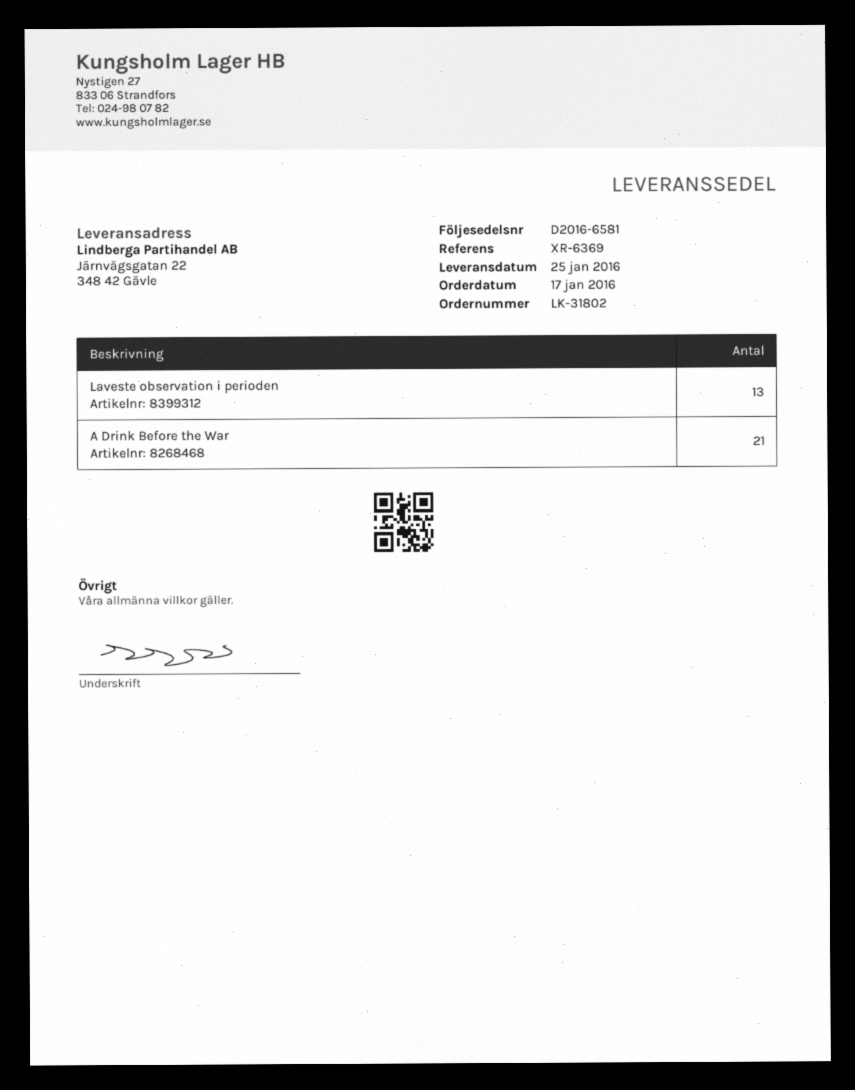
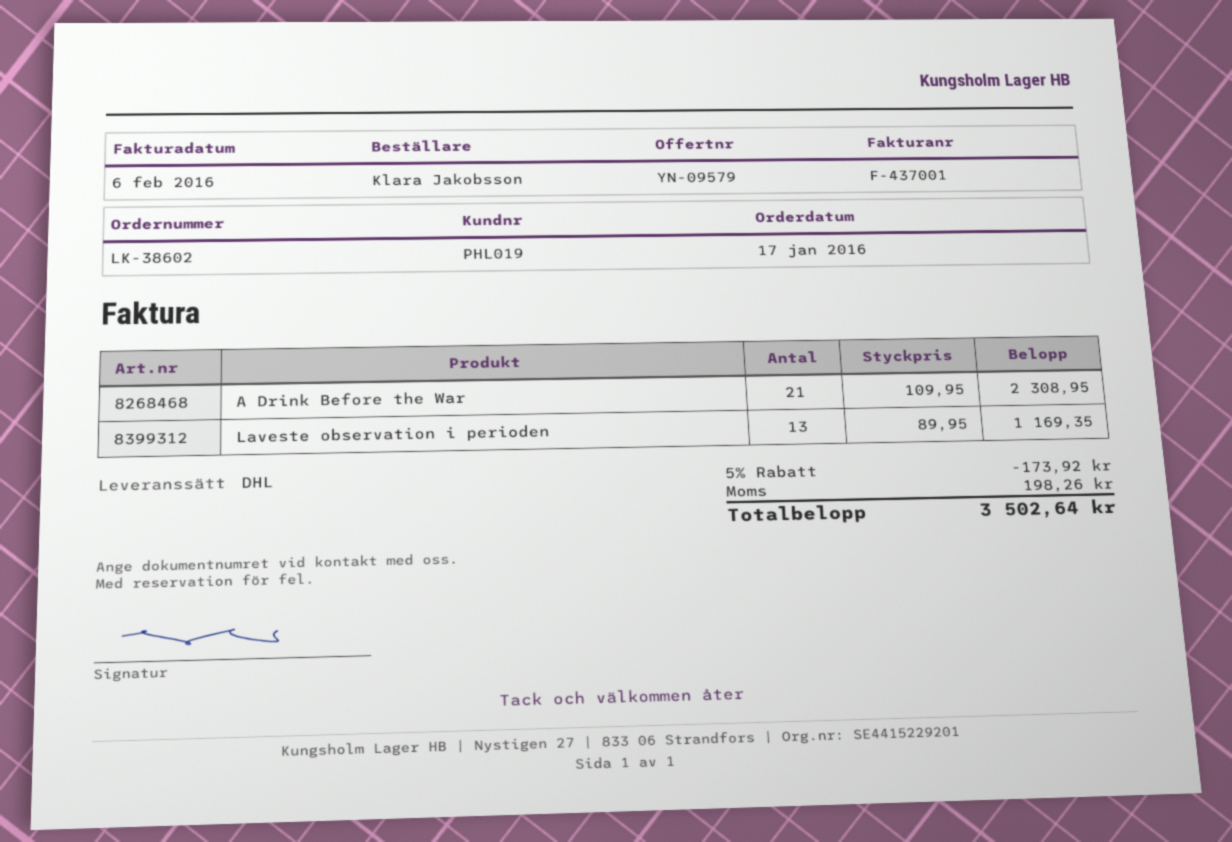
order number: LK-31802 -> LK-38602

